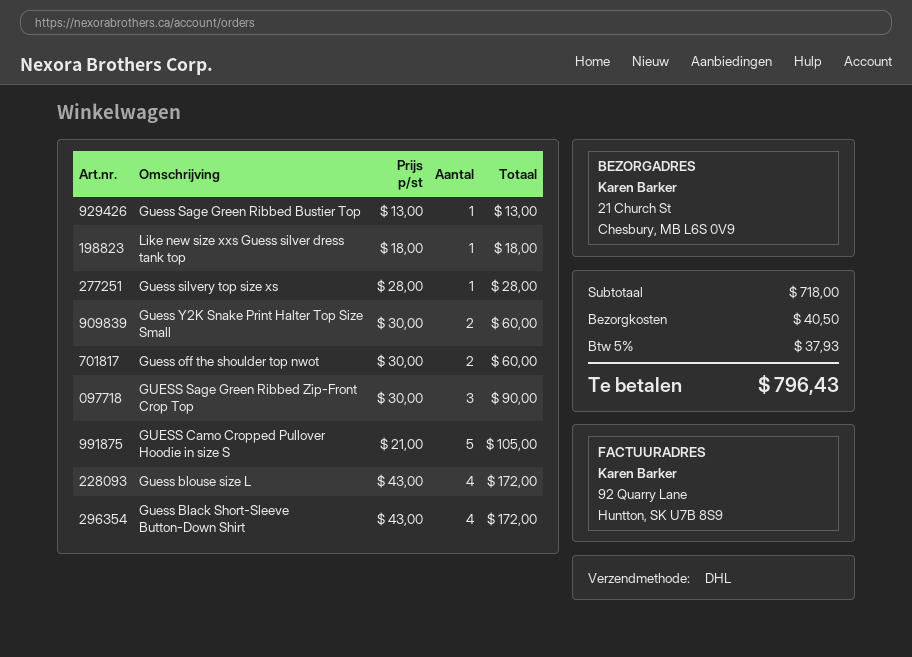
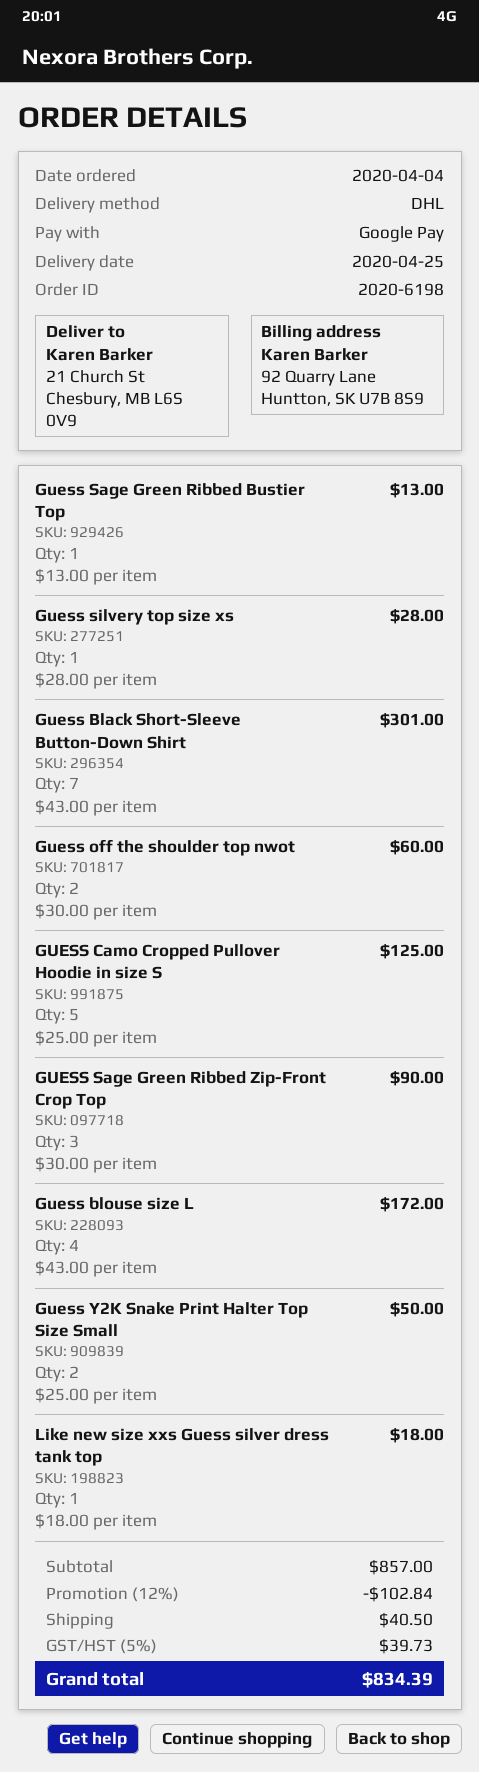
Guess Y2K Snake Print Halter Top Size Small: 2 x 30.00 = 60.00 -> 2 x 25.00 = 50.00
GUESS Camo Cropped Pullover Hoodie in size S: 5 x 21.00 = 105.00 -> 5 x 25.00 = 125.00
Guess Black Short-Sleeve Button-Down Shirt: 4 x 43.00 = 172.00 -> 7 x 43.00 = 301.00
subtotal: 718.00 -> 857.00
discount: none -> 12% = 102.84
tax: 5% = 37.93 -> 5% = 39.73
total: 796.43 -> 834.39

